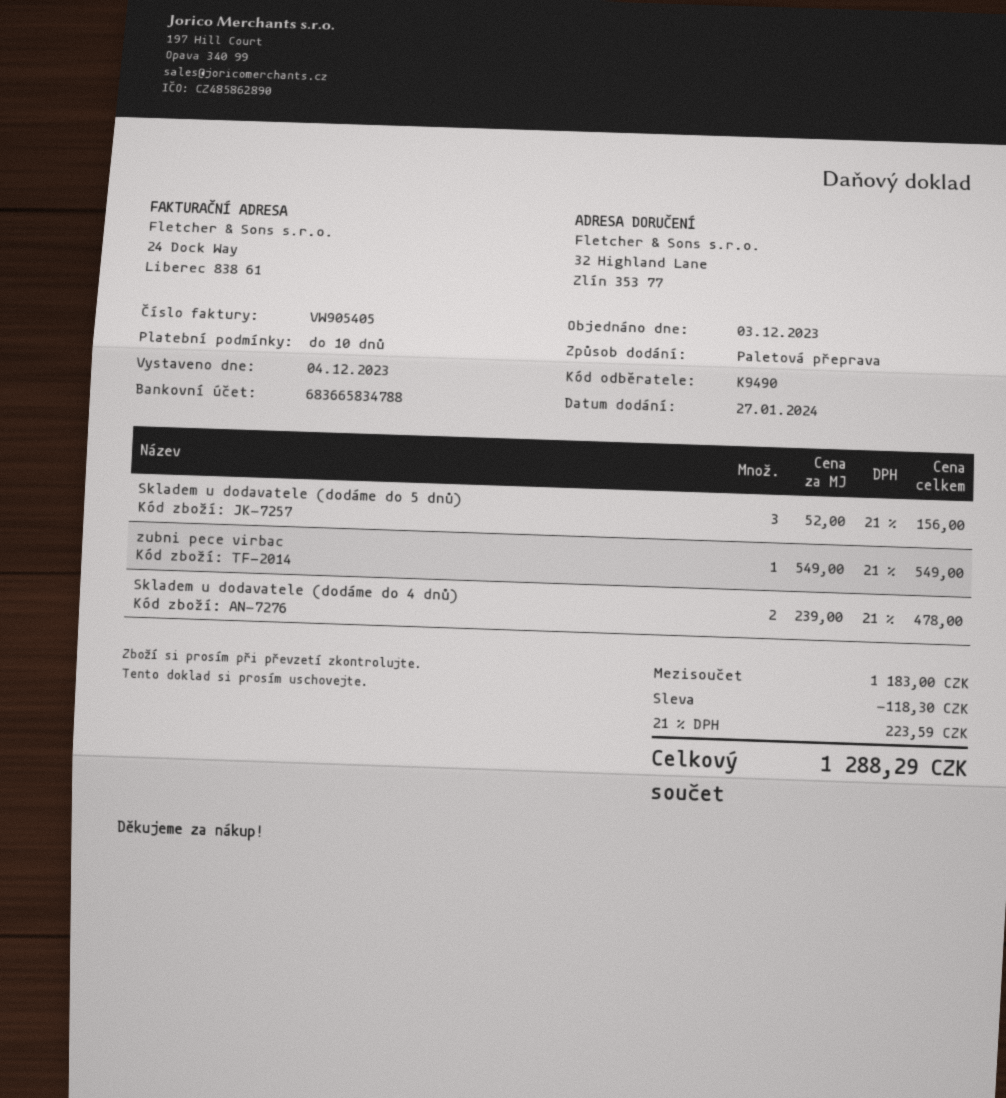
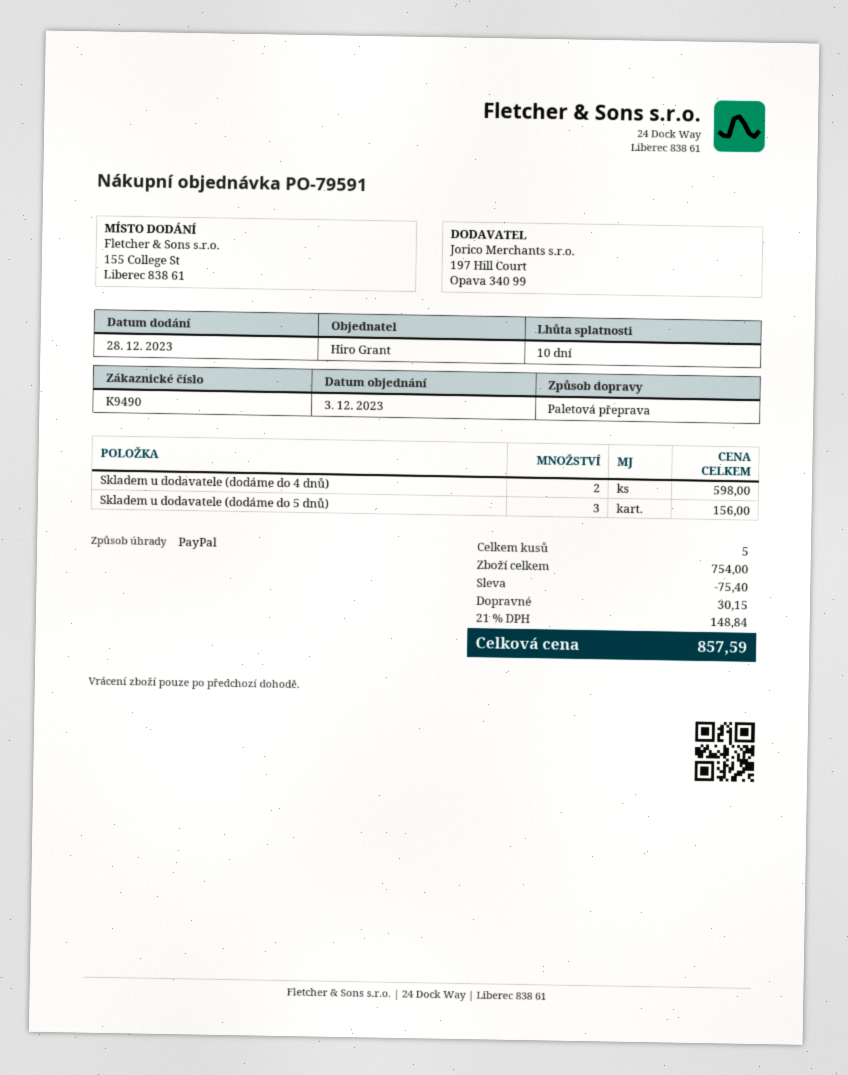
delivery date: 2024-01-27 -> 2023-12-28
ship to: 32 Highland Lane, Zlín 353 77 -> 155 College St, Liberec 838 61
zubni pece virbac: 1 for 549.00 -> none
Skladem u dodavatele (dodáme do 4 dnů): 2 for 478.00 -> 2 for 598.00
subtotal: 1183.00 -> 754.00
discount: 118.30 -> 75.40
shipping: none -> 30.15
tax: 21% = 223.59 -> 21% = 148.84
total: 1288.29 -> 857.59

